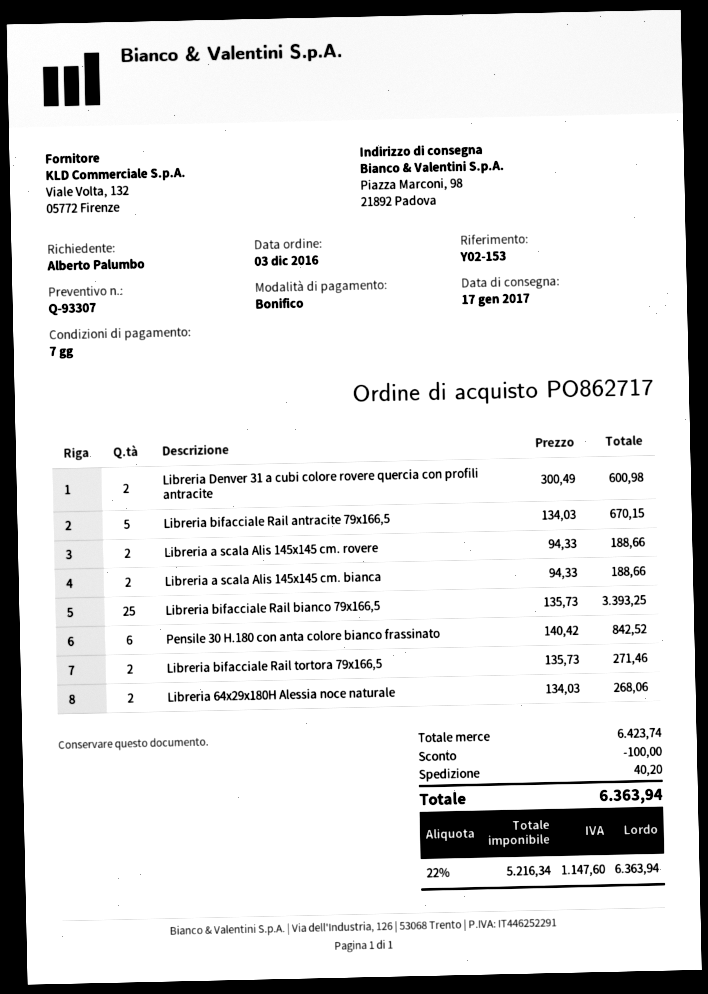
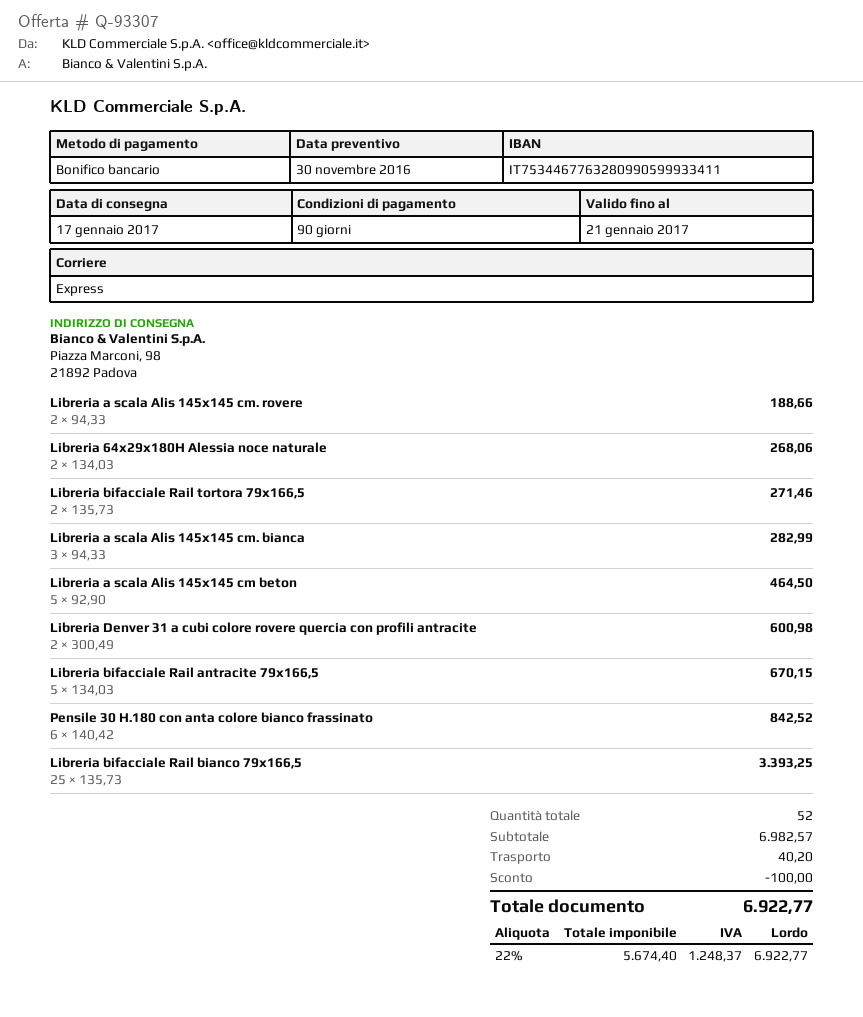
payment terms: 7 days -> 90 days
Libreria a scala Alis 145x145 cm. bianca: 2 x 94.33 = 188.66 -> 3 x 94.33 = 282.99
Libreria a scala Alis 145x145 cm beton: none -> 5 x 92.90 = 464.50
subtotal: 6423.74 -> 6982.57
net: 5216.34 -> 5674.40
tax: 22% = 1147.60 -> 22% = 1248.37
total: 6363.94 -> 6922.77

